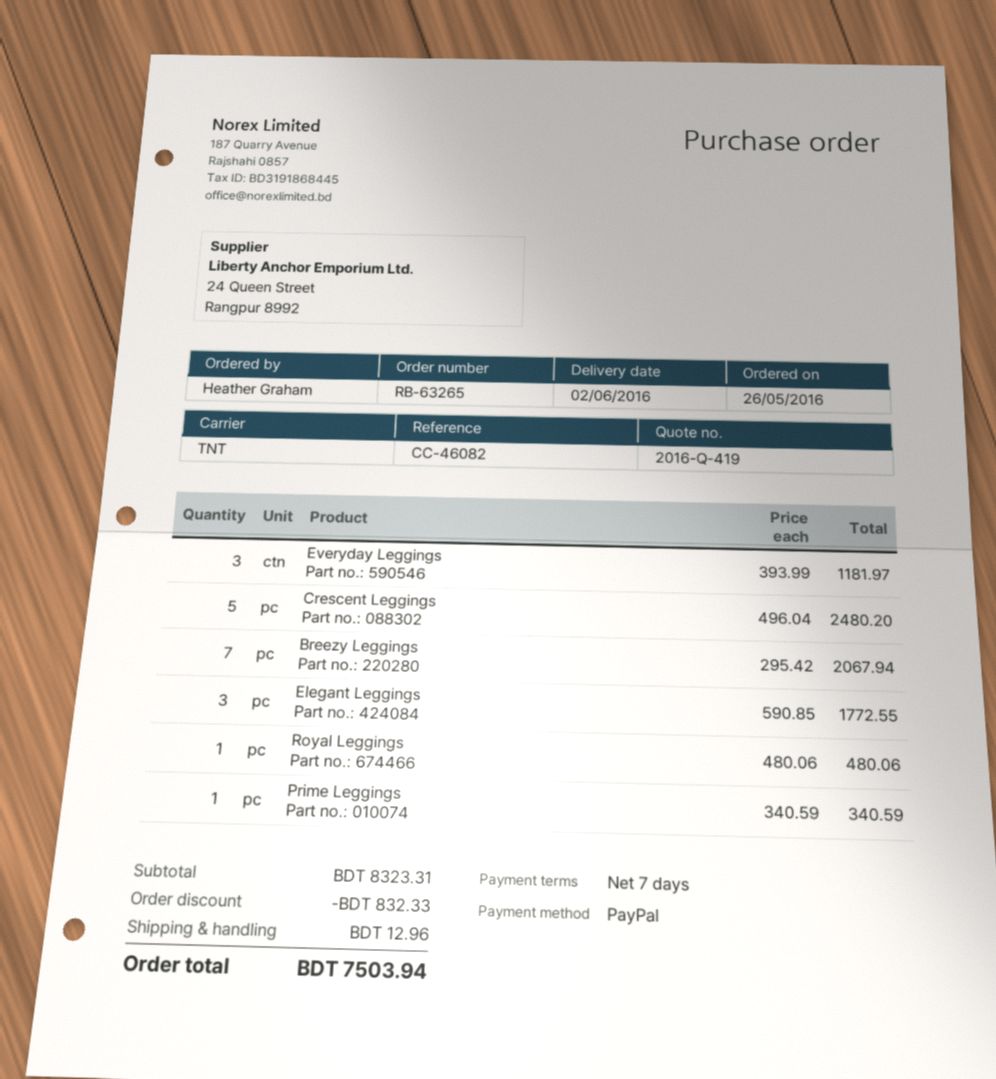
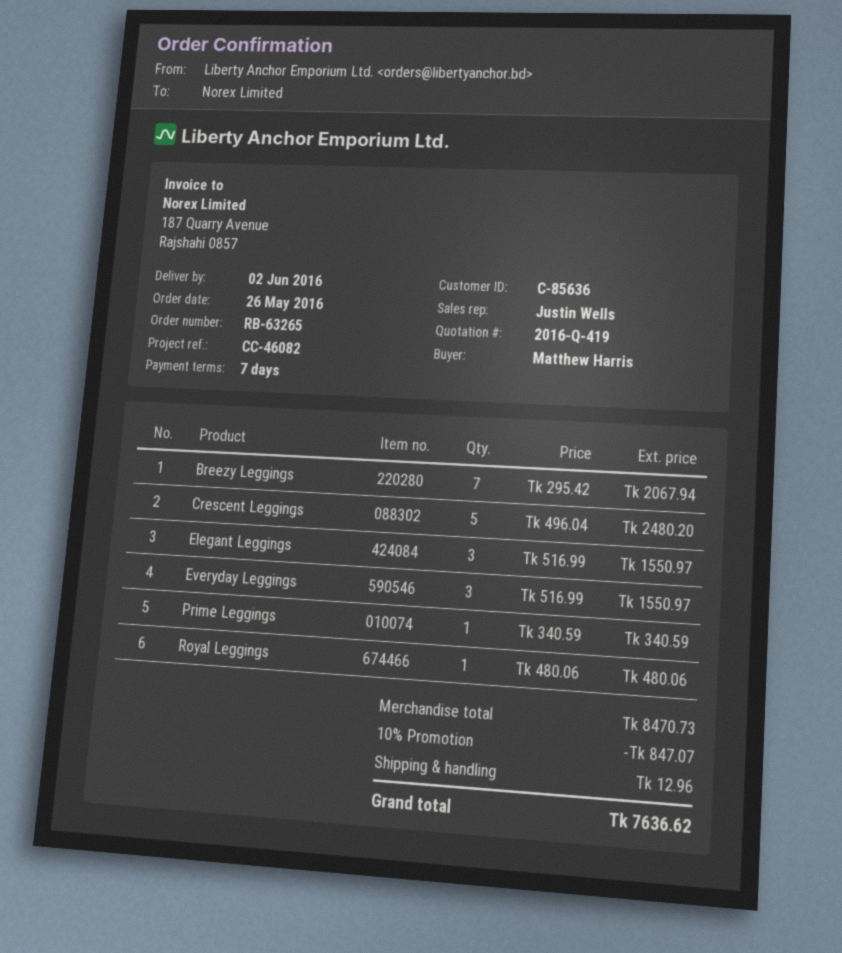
ordered by: Heather Graham -> Matthew Harris
Everyday Leggings: 3 x 393.99 = 1181.97 -> 3 x 516.99 = 1550.97
Elegant Leggings: 3 x 590.85 = 1772.55 -> 3 x 516.99 = 1550.97
subtotal: 8323.31 -> 8470.73
discount: 832.33 -> 847.07
total: 7503.94 -> 7636.62

